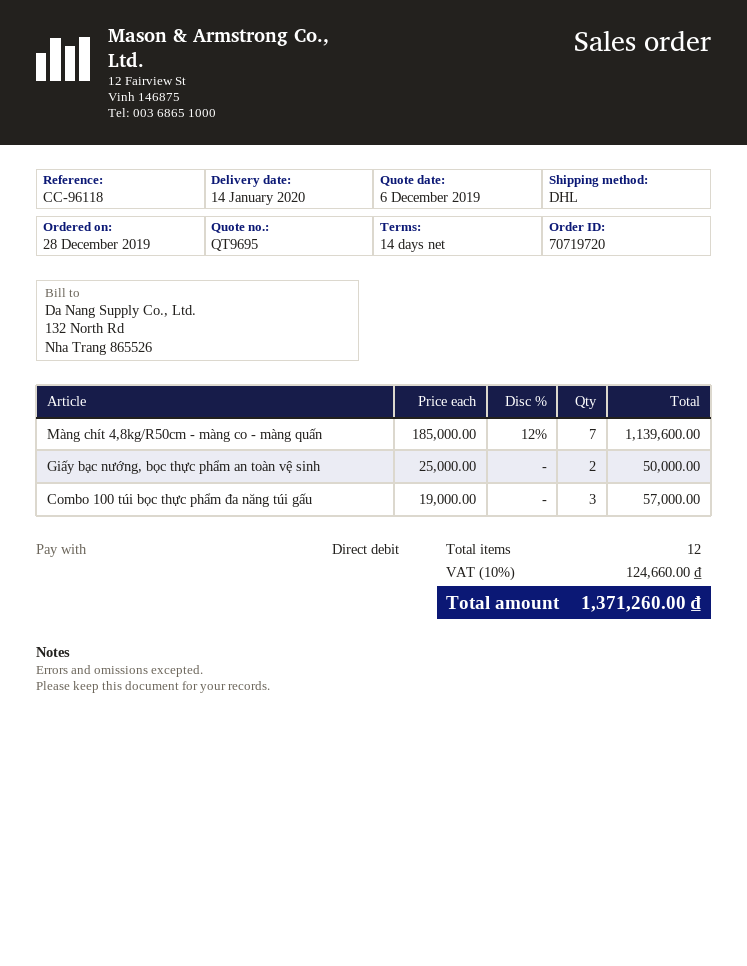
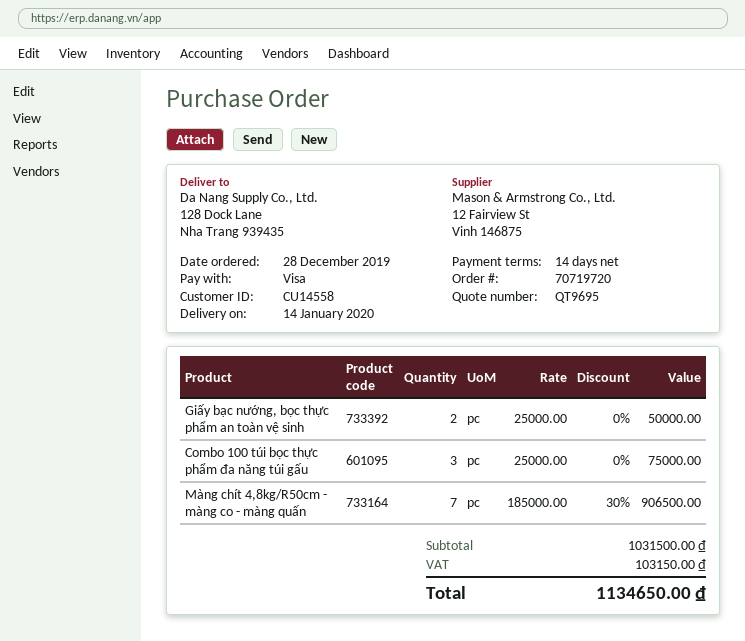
payment method: direct debit -> Visa
Màng chít 4,8kg/R50cm - màng co - màng quấn: 7 x 185000.00 - 12% = 1139600.00 -> 7 x 185000.00 - 30% = 906500.00
Combo 100 túi bọc thực phẩm đa năng túi gấu: 3 x 19000.00 = 57000.00 -> 3 x 25000.00 = 75000.00
tax: 124660.00 -> 103150.00
total: 1371260.00 -> 1134650.00

